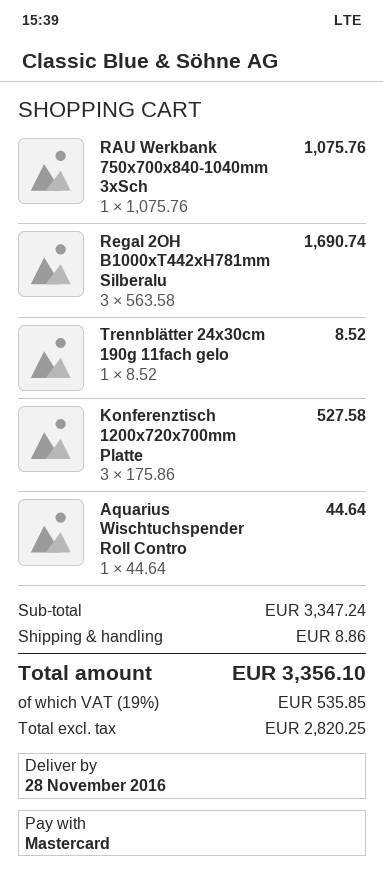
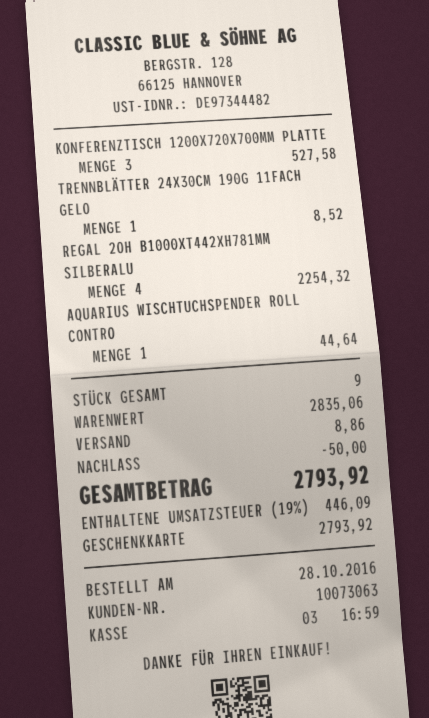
payment method: Mastercard -> gift card
RAU Werkbank 750x700x840-1040mm 3xSch: 1 for 1075.76 -> none
Regal 2OH B1000xT442xH781mm Silberalu: 3 for 1690.74 -> 4 for 2254.32
subtotal: 3347.24 -> 2835.06
discount: none -> 50.00
tax: 19% = 535.85 -> 19% = 446.09
total: 3356.10 -> 2793.92

